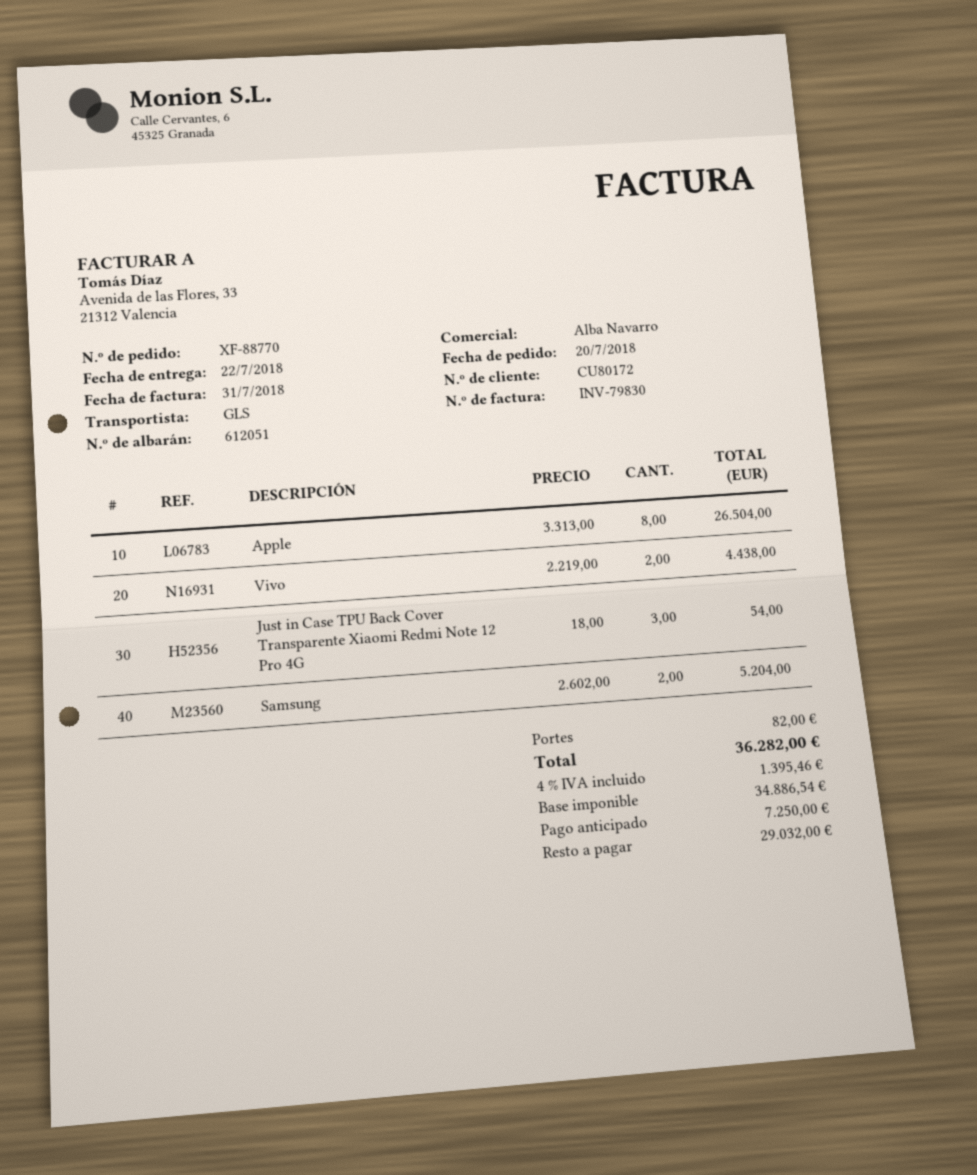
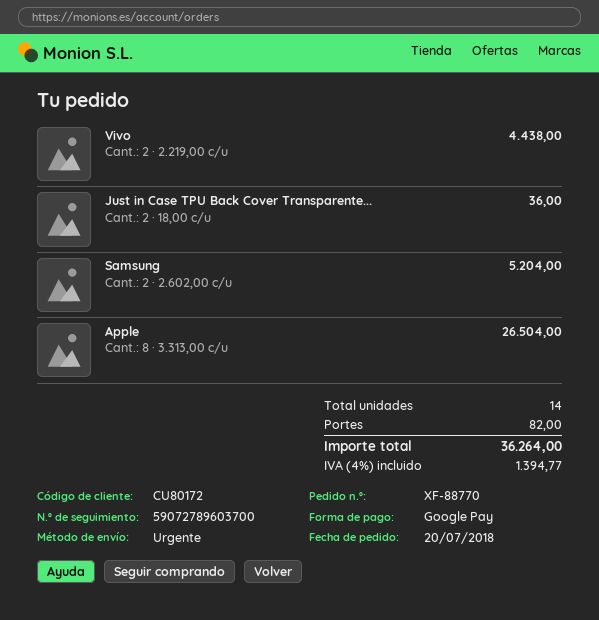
shipping method: GLS -> express
Just in Case TPU Back Cover Transparente Xiaomi Redmi Note 12 Pro 4G: 3 x 18.00 = 54.00 -> 2 x 18.00 = 36.00
tax: 4% = 1395.46 -> 4% = 1394.77
total: 36282.00 -> 36264.00

